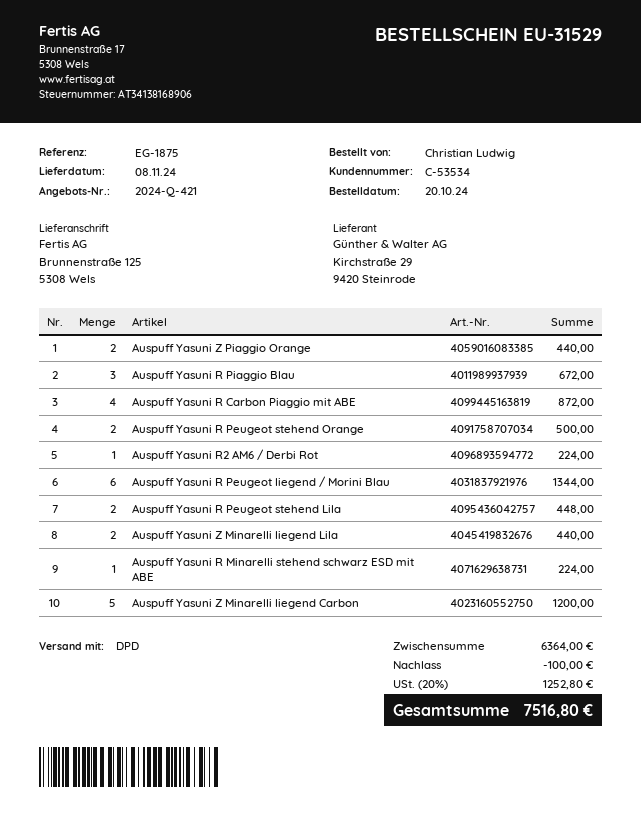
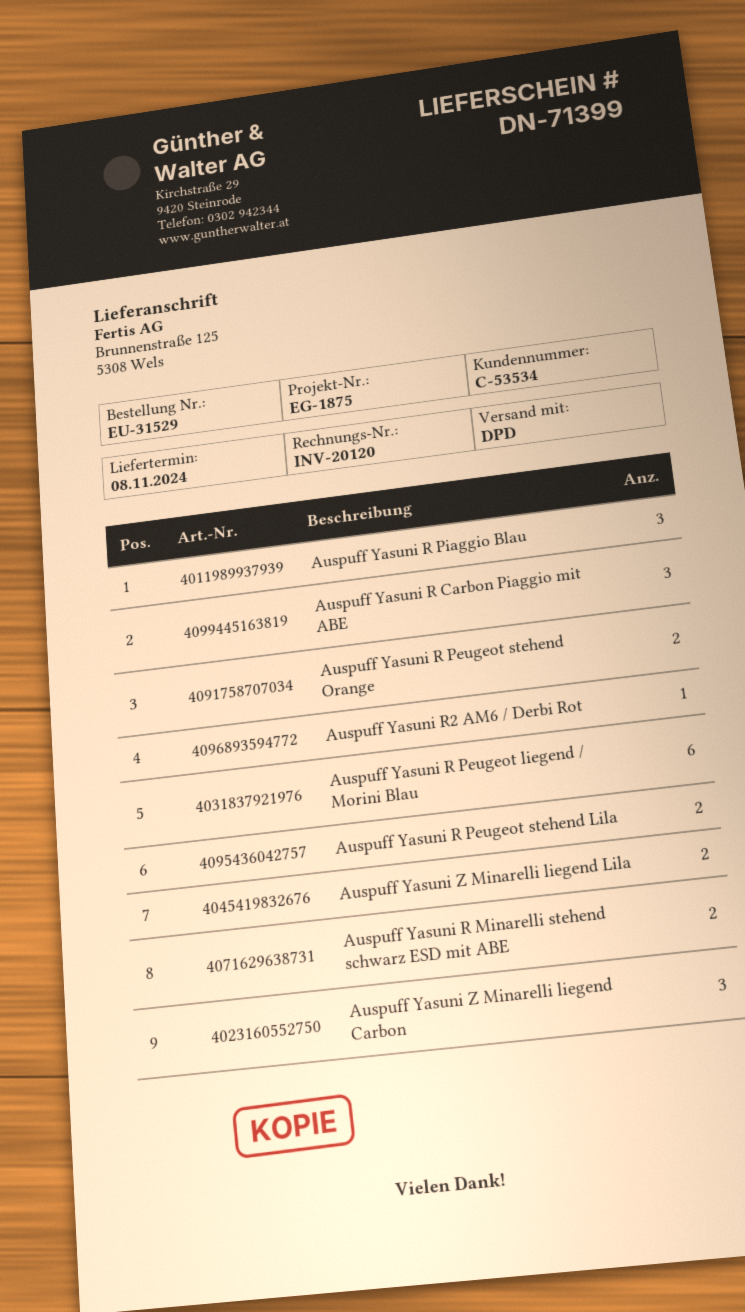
Auspuff Yasuni Z Piaggio Orange: 2 -> none
Auspuff Yasuni R Carbon Piaggio mit ABE: 4 -> 3
Auspuff Yasuni R Minarelli stehend schwarz ESD mit ABE: 1 -> 2
Auspuff Yasuni Z Minarelli liegend Carbon: 5 -> 3

